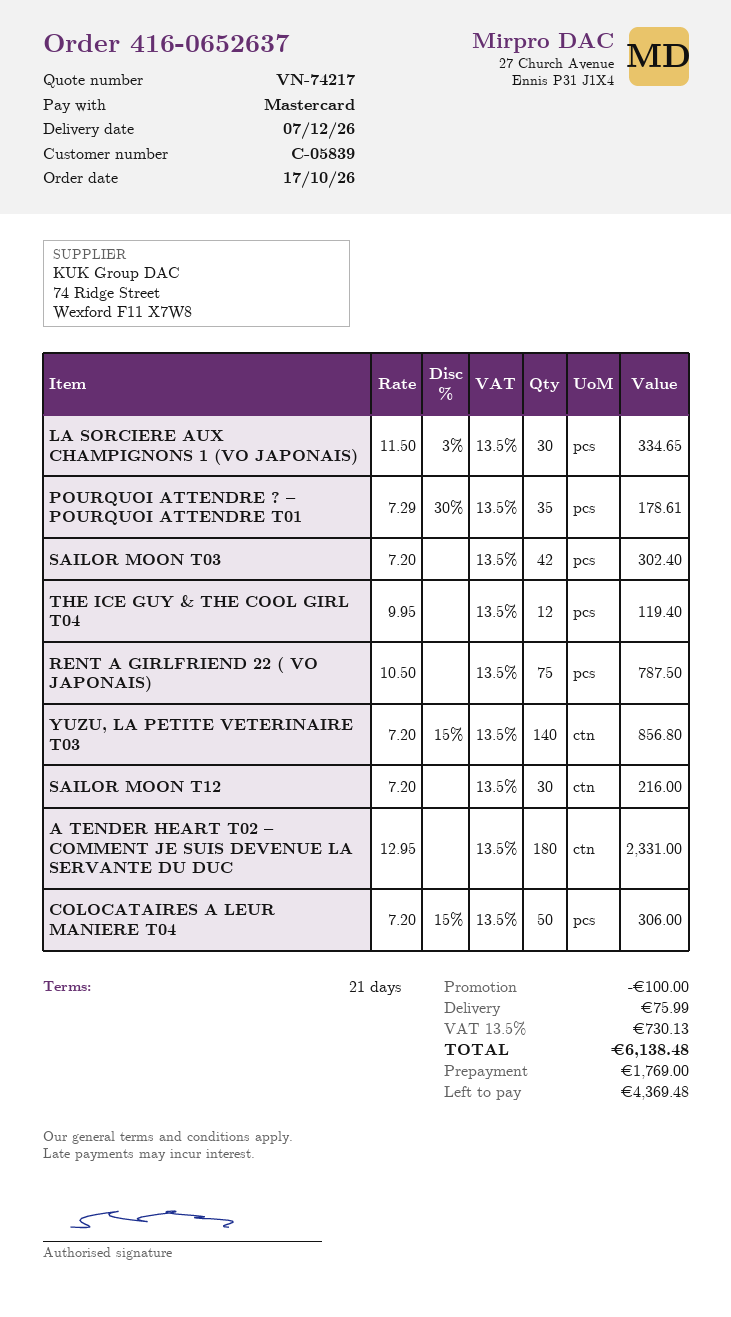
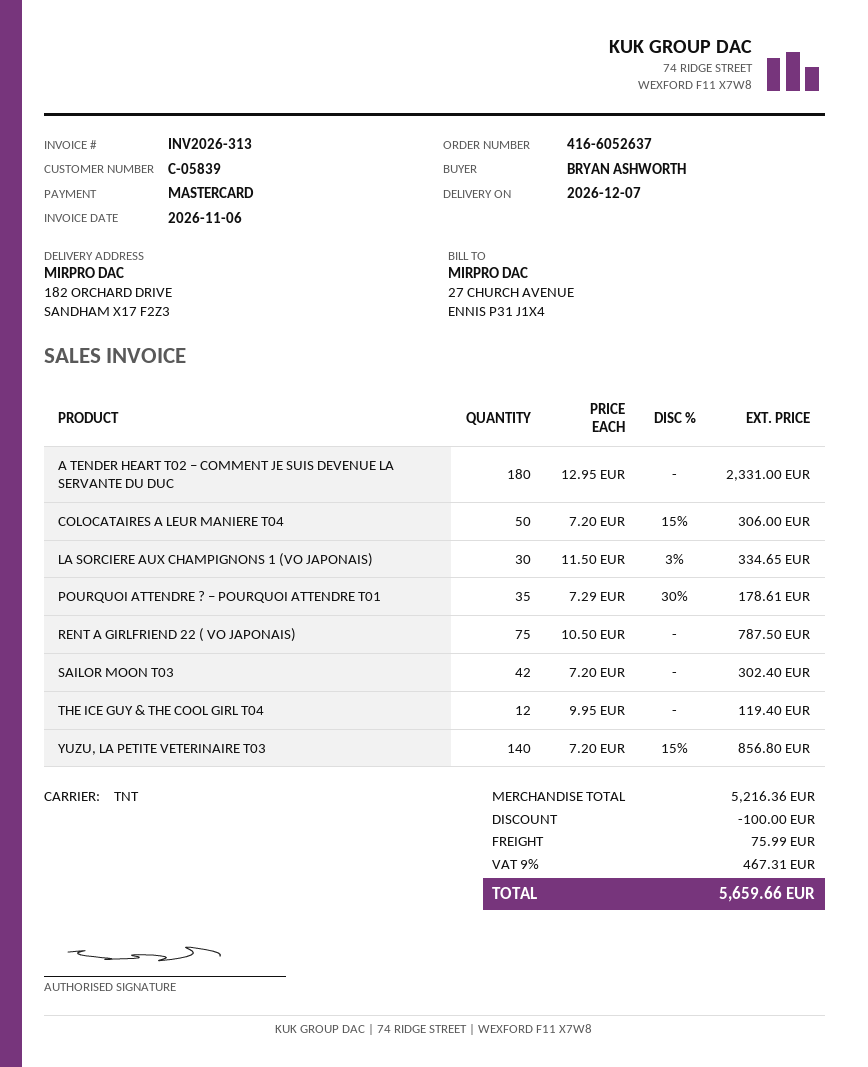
order number: 416-0652637 -> 416-6052637
SAILOR MOON T12: 30 x 7.20 = 216.00 -> none
tax: 13.5% = 730.13 -> 9% = 467.31
total: 6138.48 -> 5659.66

